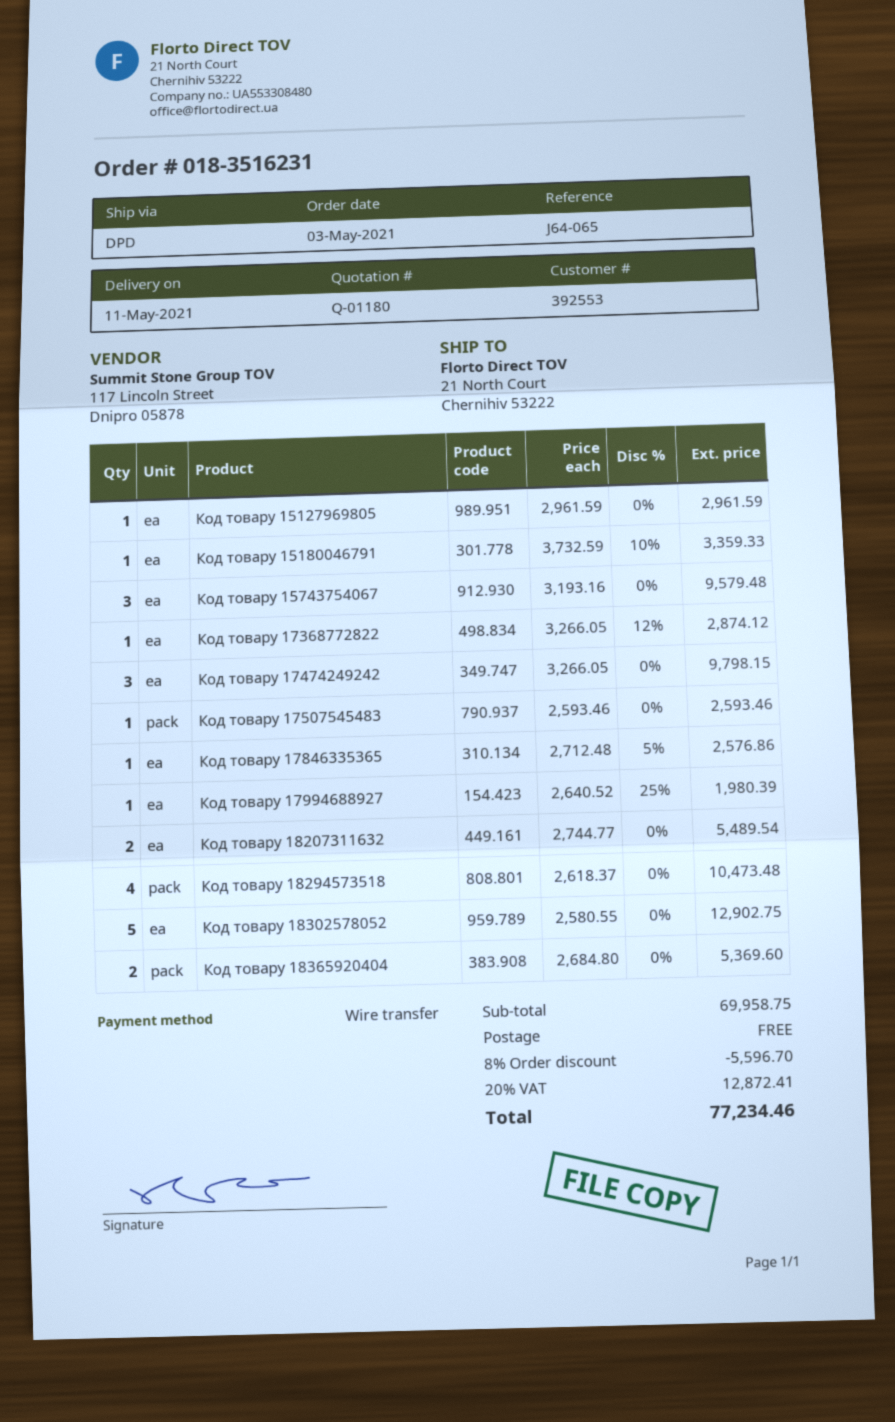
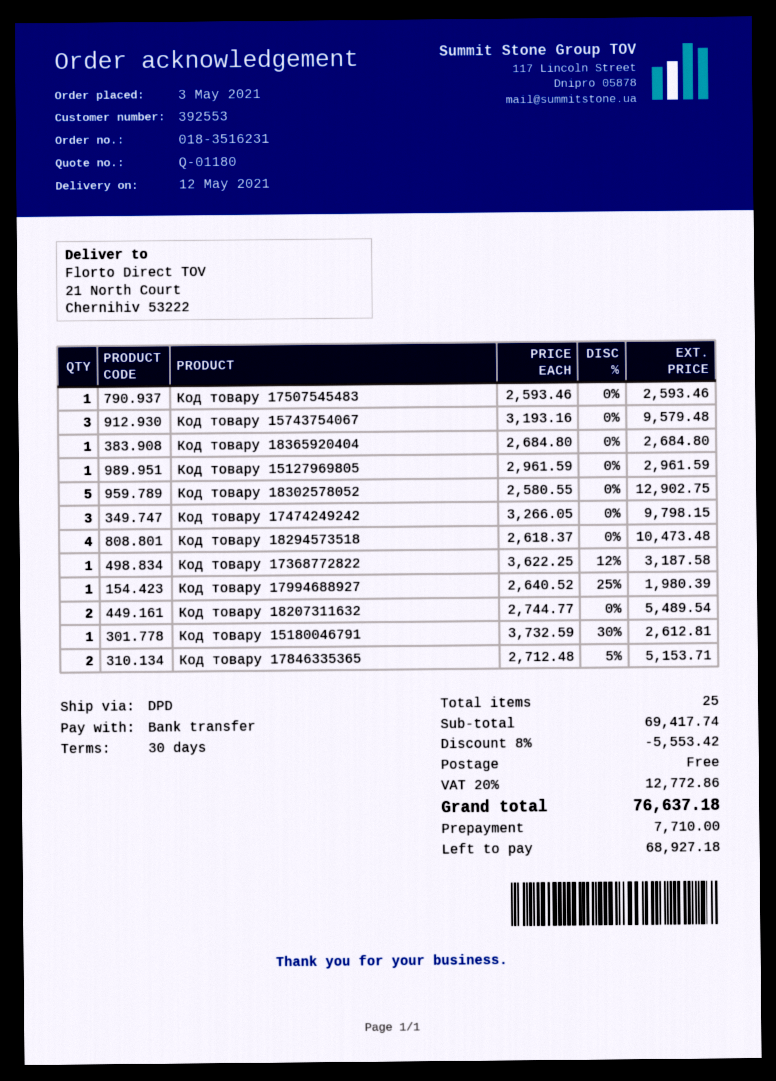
delivery date: 2021-05-11 -> 2021-05-12
Код товару 15180046791: 1 x 3732.59 - 10% = 3359.33 -> 1 x 3732.59 - 30% = 2612.81
Код товару 17368772822: 1 x 3266.05 - 12% = 2874.12 -> 1 x 3622.25 - 12% = 3187.58
Код товару 17846335365: 1 x 2712.48 - 5% = 2576.86 -> 2 x 2712.48 - 5% = 5153.71
Код товару 18365920404: 2 x 2684.80 = 5369.60 -> 1 x 2684.80 = 2684.80
subtotal: 69958.75 -> 69417.74
discount: 8% = 5596.70 -> 8% = 5553.42
tax: 20% = 12872.41 -> 20% = 12772.86
total: 77234.46 -> 76637.18

